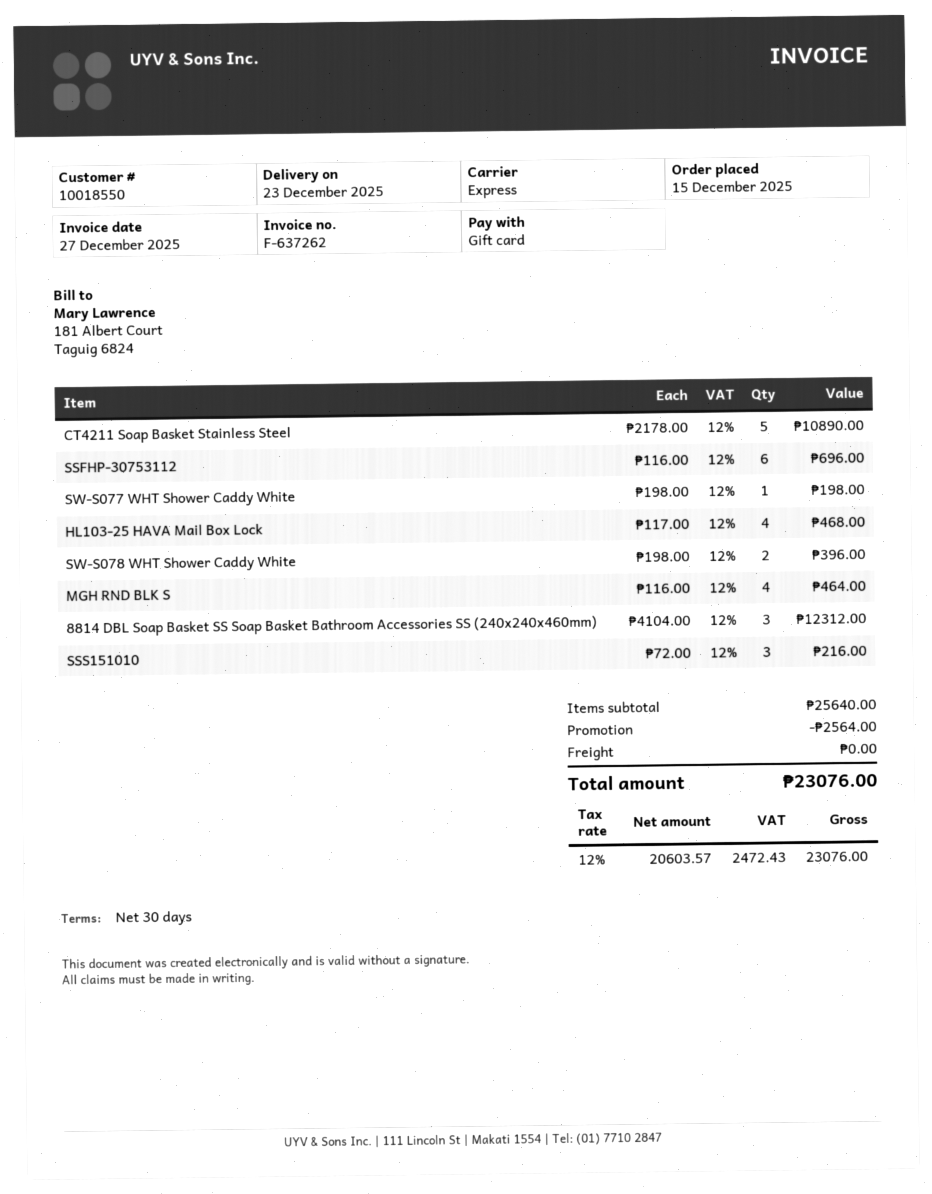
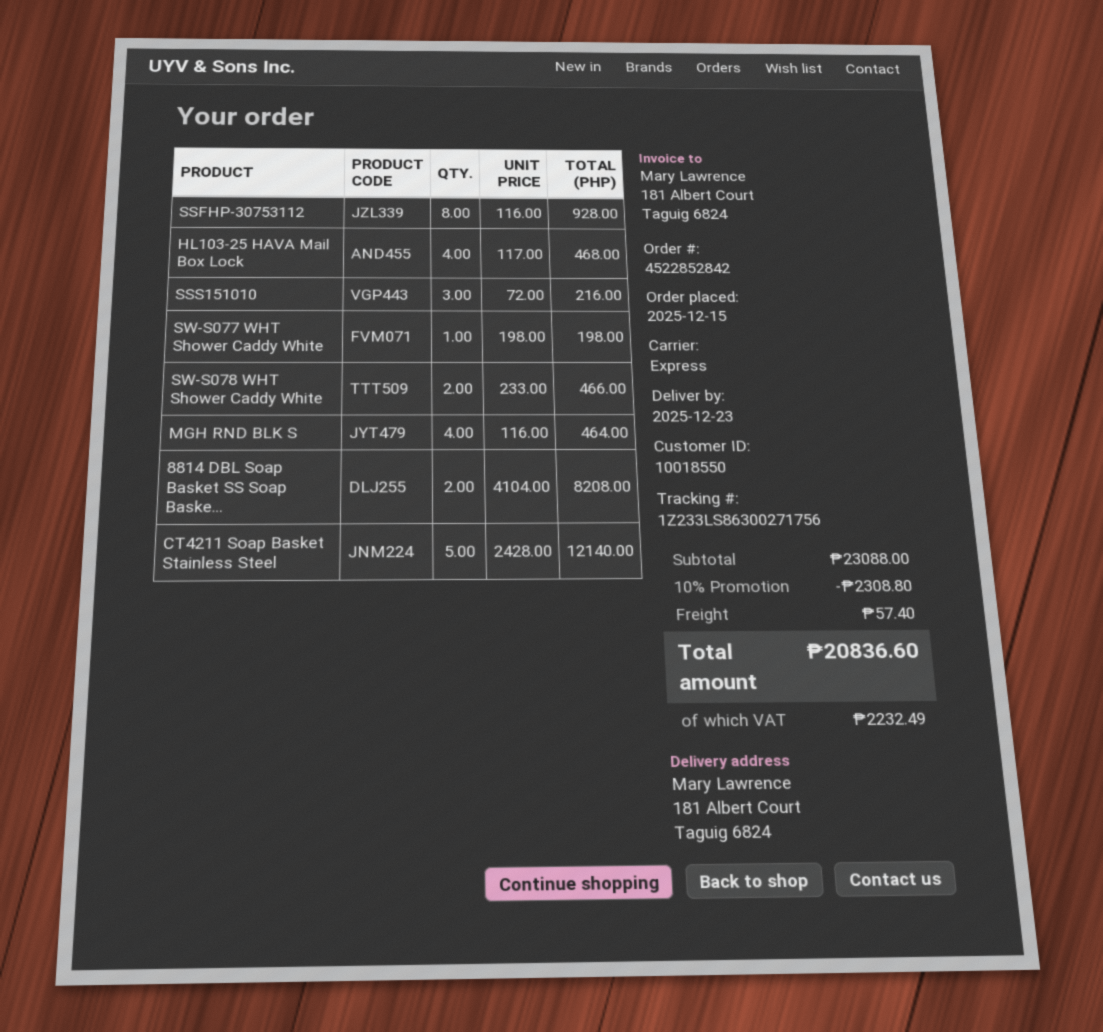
CT4211 Soap Basket Stainless Steel: 5 x 2178.00 = 10890.00 -> 5 x 2428.00 = 12140.00
SSFHP-30753112: 6 x 116.00 = 696.00 -> 8 x 116.00 = 928.00
SW-S078 WHT Shower Caddy White: 2 x 198.00 = 396.00 -> 2 x 233.00 = 466.00
8814 DBL Soap Basket SS Soap Basket Bathroom Accessories SS (240x240x460mm): 3 x 4104.00 = 12312.00 -> 2 x 4104.00 = 8208.00
subtotal: 25640.00 -> 23088.00
discount: 2564.00 -> 2308.80
shipping: 0.00 -> 57.40
tax: 2472.43 -> 2232.49
total: 23076.00 -> 20836.60

